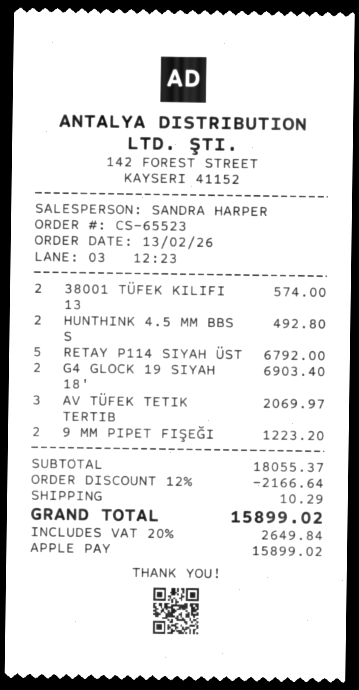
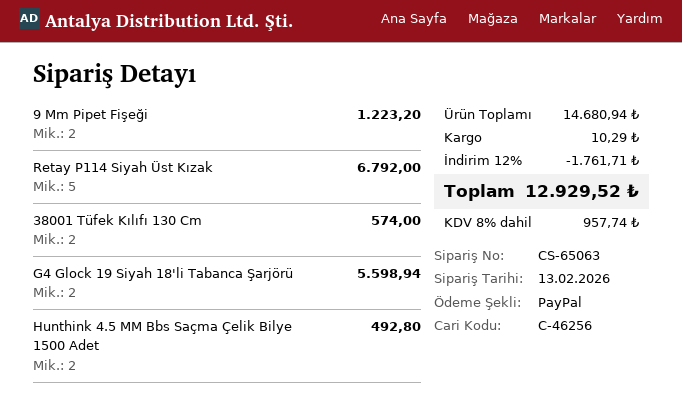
order number: CS-65523 -> CS-65063
payment method: Apple Pay -> PayPal
G4 GLOCK 19 SIYAH 18': 2 for 6903.40 -> 2 for 5598.94
AV TÜFEK TETIK TERTIB: 3 for 2069.97 -> none
subtotal: 18055.37 -> 14680.94
discount: 12% = 2166.64 -> 12% = 1761.71
tax: 20% = 2649.84 -> 8% = 957.74
total: 15899.02 -> 12929.52

